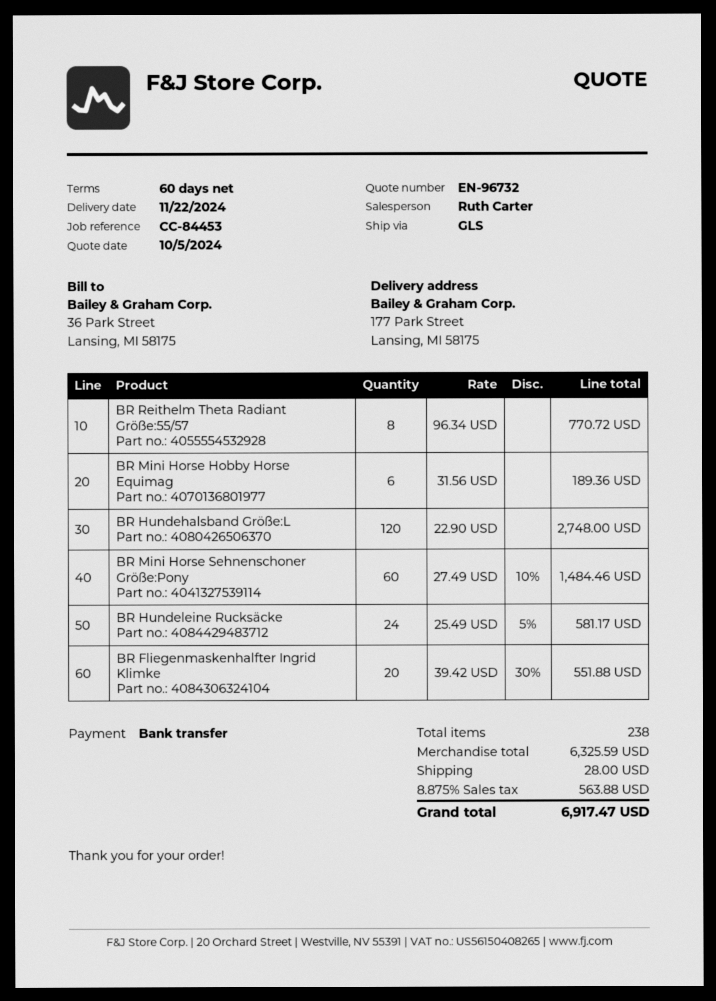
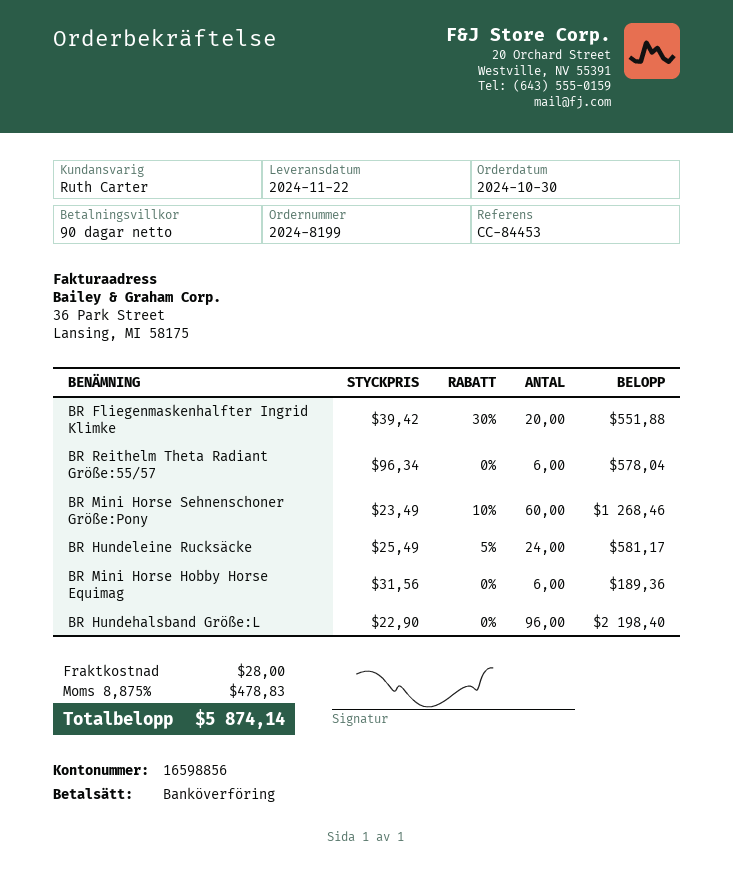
payment terms: 60 days -> 90 days
BR Reithelm Theta Radiant Größe:55/57: 8 x 96.34 = 770.72 -> 6 x 96.34 = 578.04
BR Hundehalsband Größe:L: 120 x 22.90 = 2748.00 -> 96 x 22.90 = 2198.40
BR Mini Horse Sehnenschoner Größe:Pony: 60 x 27.49 - 10% = 1484.46 -> 60 x 23.49 - 10% = 1268.46
tax: 8.875% = 563.88 -> 8.875% = 478.83
total: 6917.47 -> 5874.14

